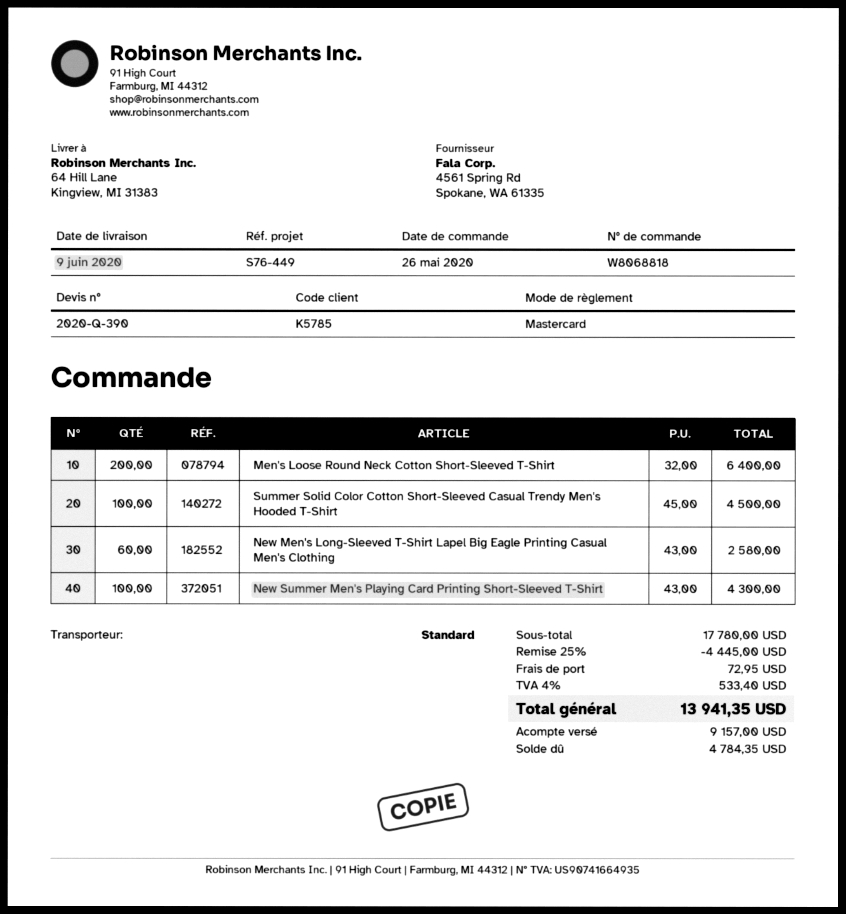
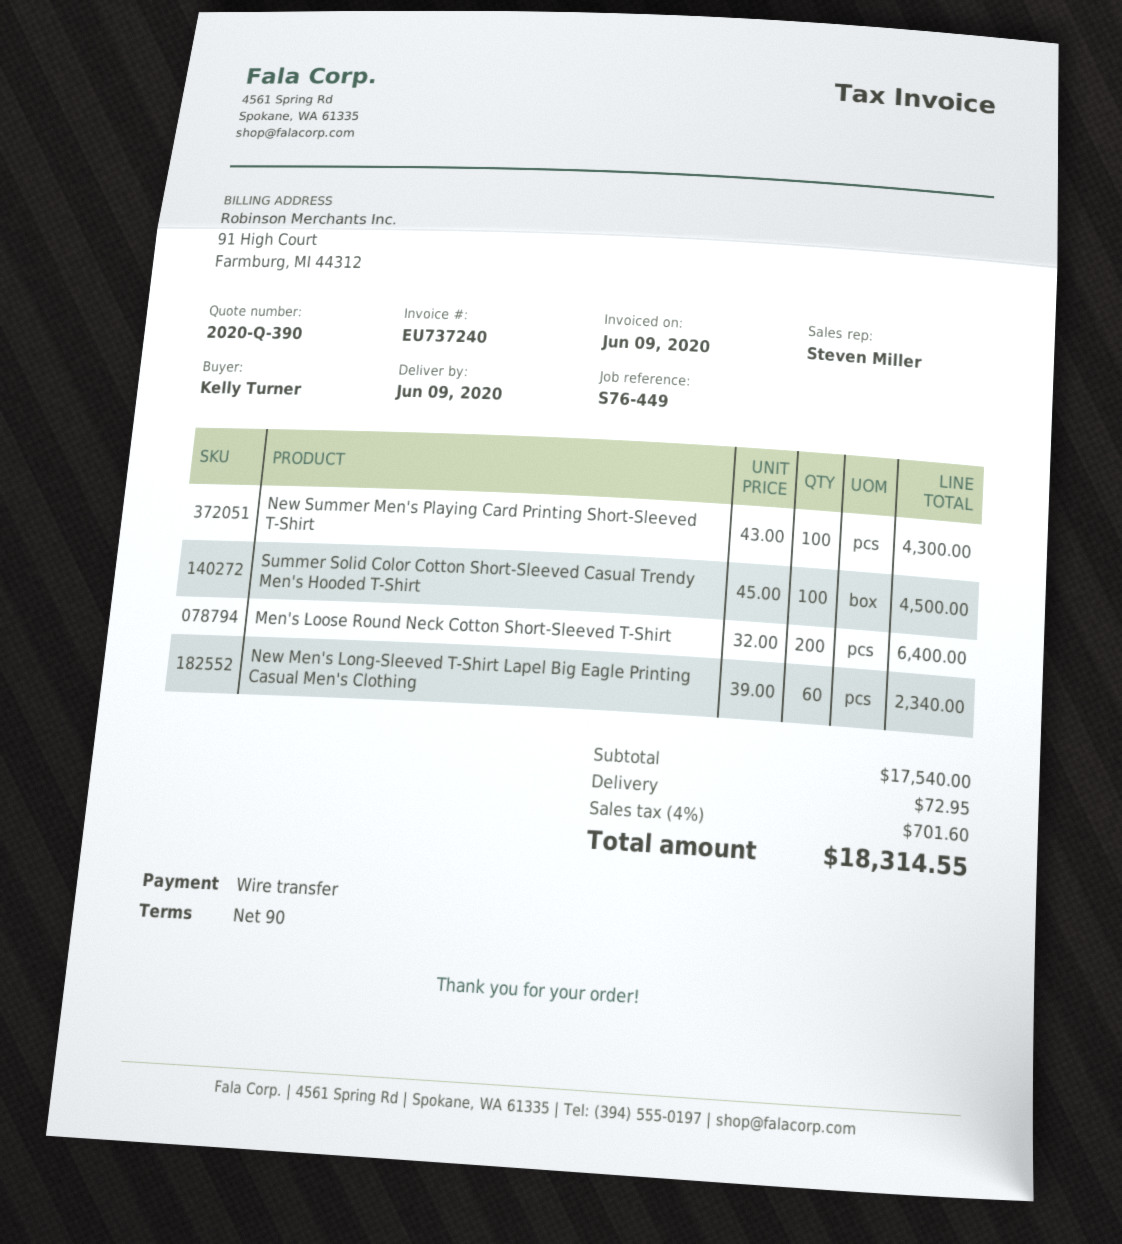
payment method: Mastercard -> bank transfer
New Men's Long-Sleeved T-Shirt Lapel Big Eagle Printing Casual Men's Clothing: 60 x 43.00 = 2580.00 -> 60 x 39.00 = 2340.00
subtotal: 17780.00 -> 17540.00
discount: 25% = 4445.00 -> none
tax: 4% = 533.40 -> 4% = 701.60
total: 13941.35 -> 18314.55

